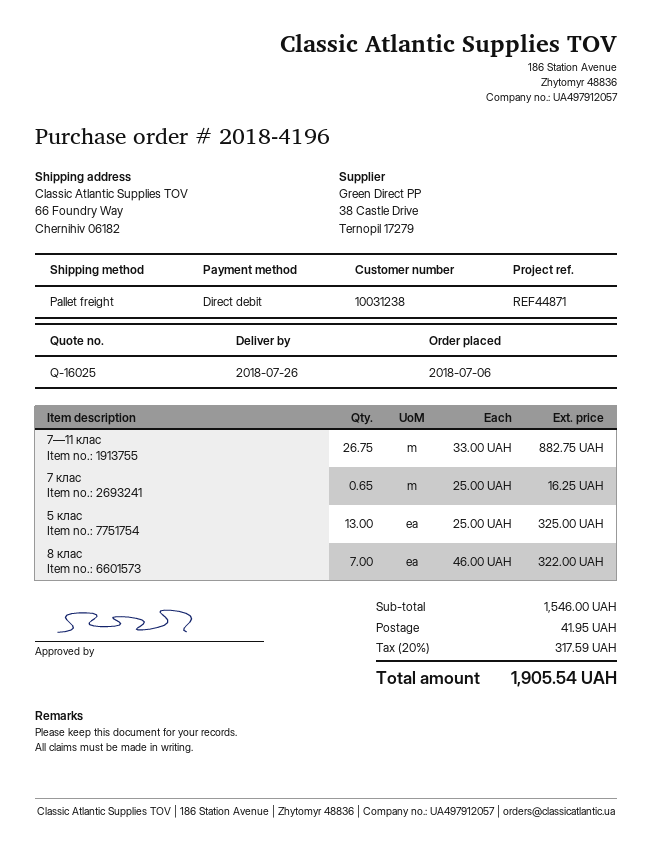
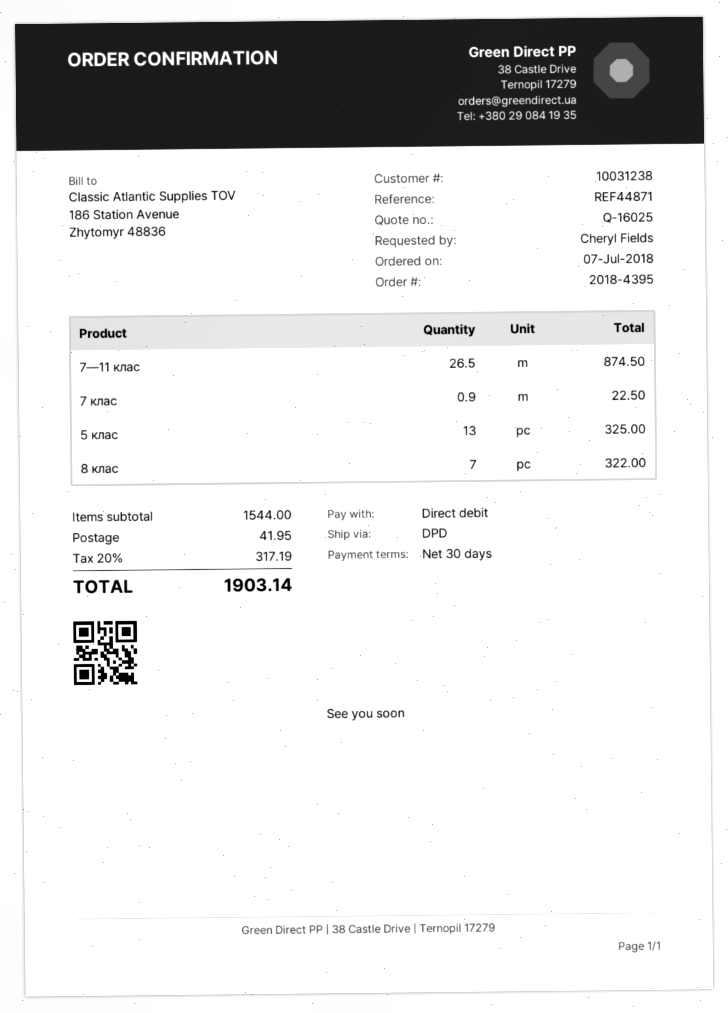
order number: 2018-4196 -> 2018-4395
order date: 2018-07-06 -> 2018-07-07
shipping method: pallet freight -> DPD
7—11 клас: 26.75 for 882.75 -> 26.5 for 874.50
7 клас: 0.65 for 16.25 -> 0.9 for 22.50
subtotal: 1546.00 -> 1544.00
tax: 20% = 317.59 -> 20% = 317.19
total: 1905.54 -> 1903.14

